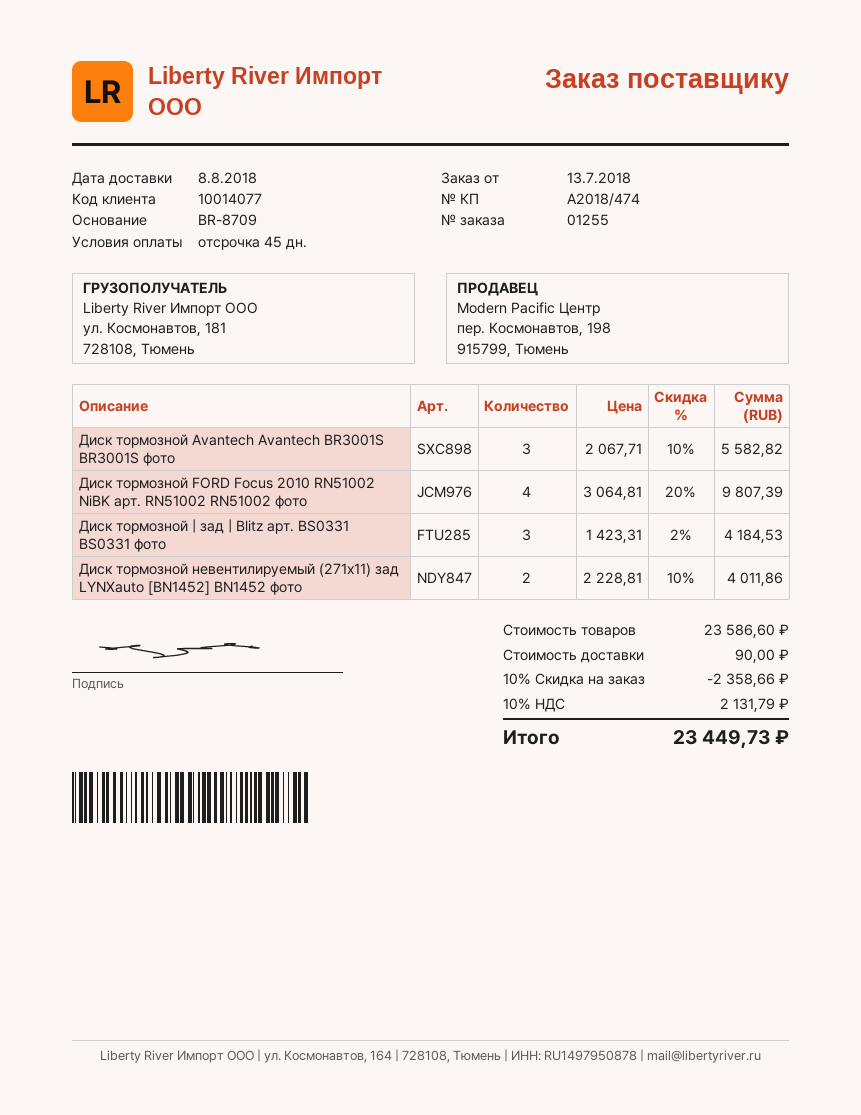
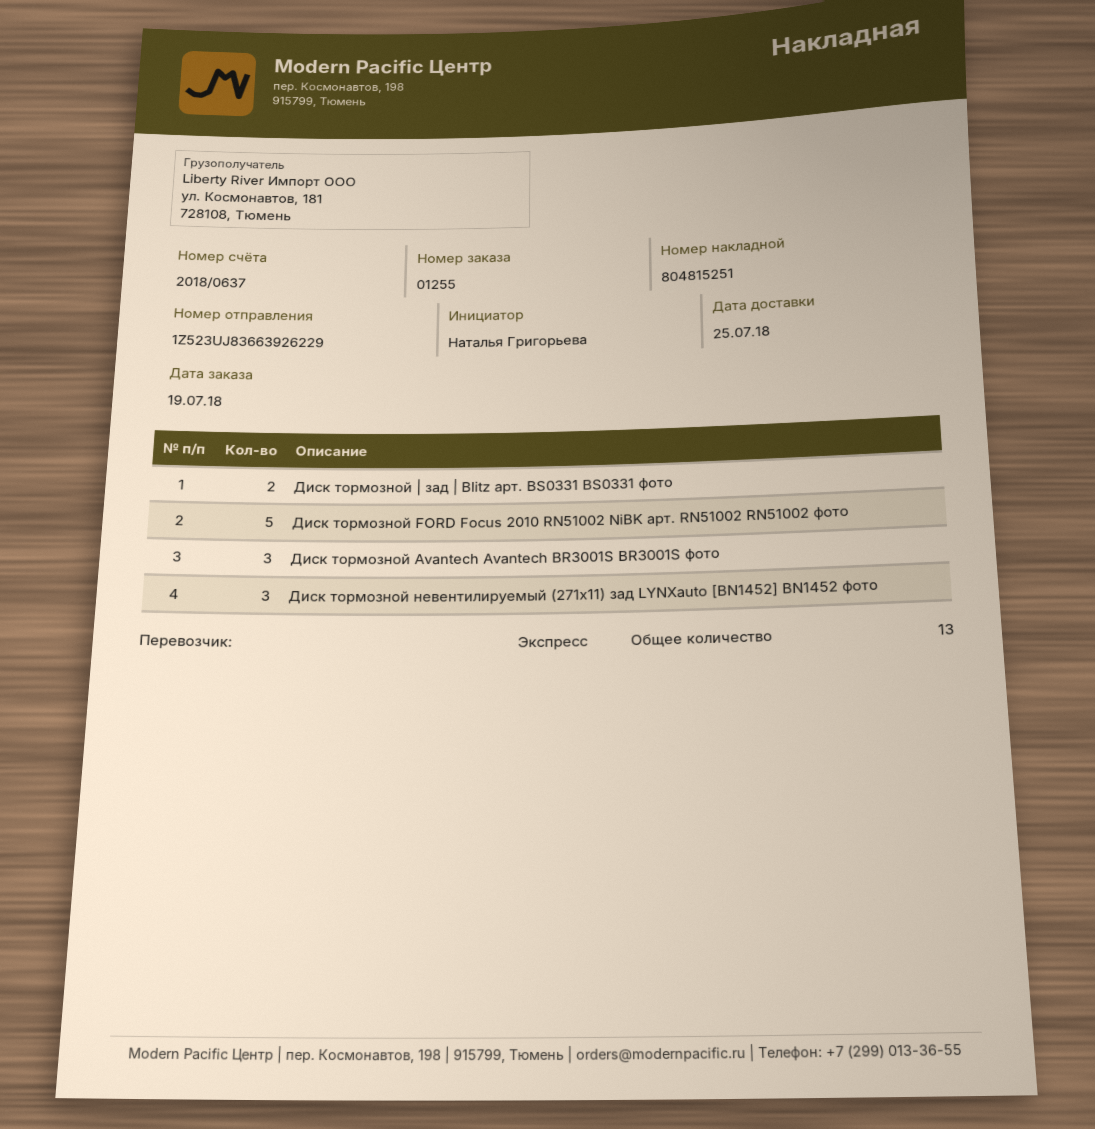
order date: 2018-07-13 -> 2018-07-19
delivery date: 2018-08-08 -> 2018-07-25
Диск тормозной FORD Focus 2010 RN51002 NiBK арт. RN51002 RN51002 фото: 4 -> 5
Диск тормозной | зад | Blitz арт. BS0331 BS0331 фото: 3 -> 2
Диск тормозной невентилируемый (271x11) зад LYNXauto [BN1452] BN1452 фото: 2 -> 3

